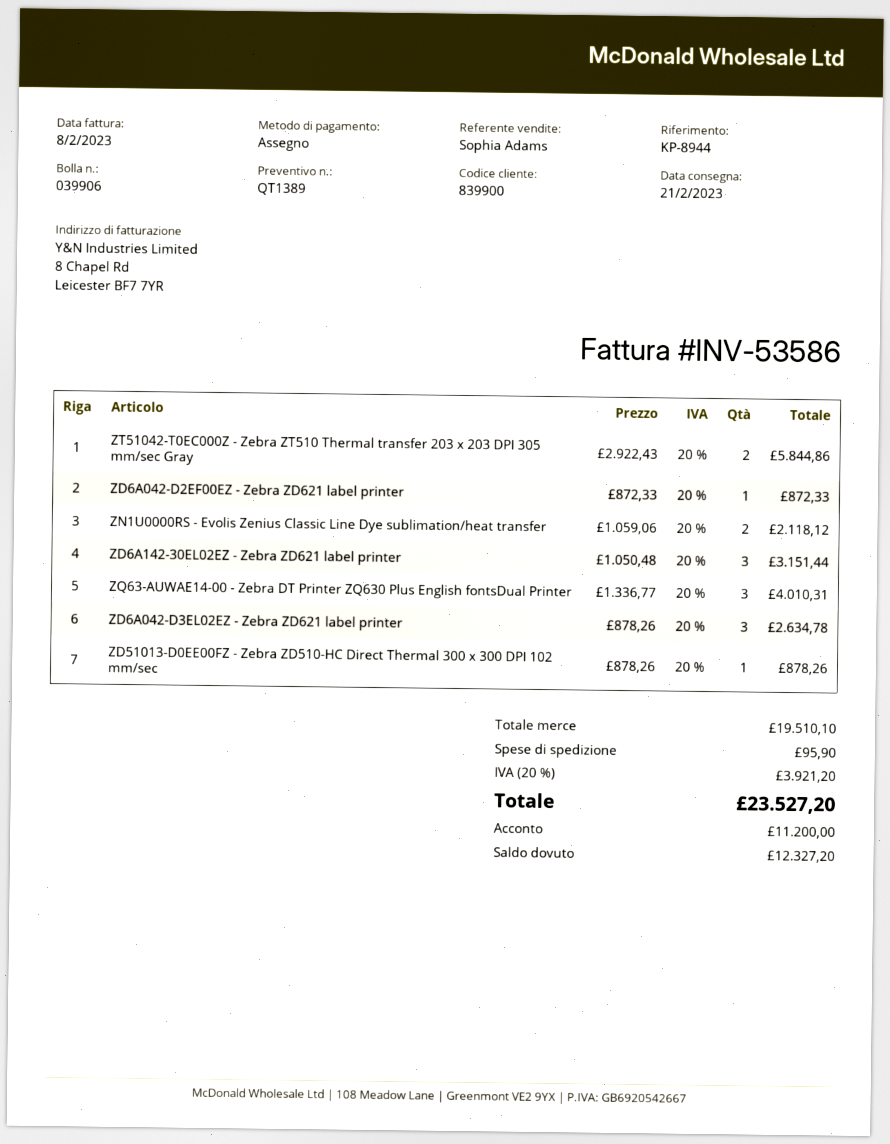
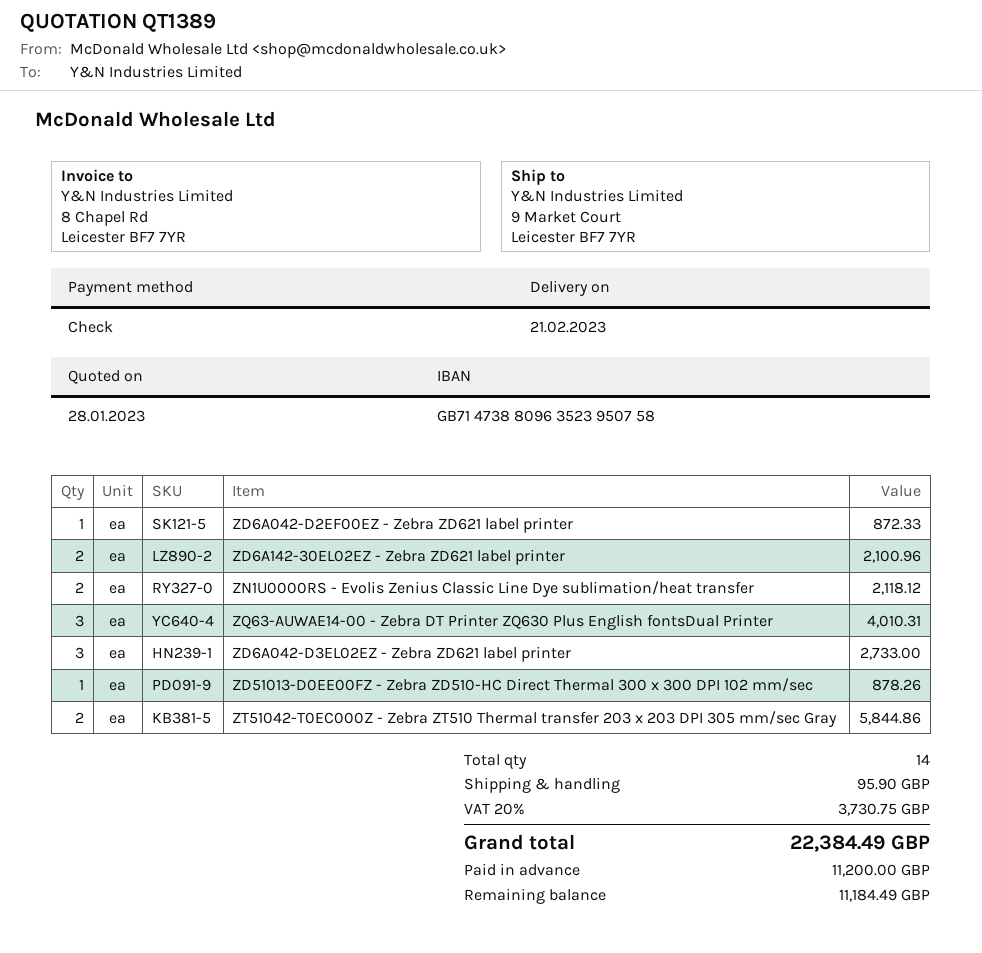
ZD6A142-30EL02EZ - Zebra ZD621 label printer: 3 for 3151.44 -> 2 for 2100.96
ZD6A042-D3EL02EZ - Zebra ZD621 label printer: 3 for 2634.78 -> 3 for 2733.00
tax: 20% = 3921.20 -> 20% = 3730.75
total: 23527.20 -> 22384.49
balance: 12327.20 -> 11184.49

